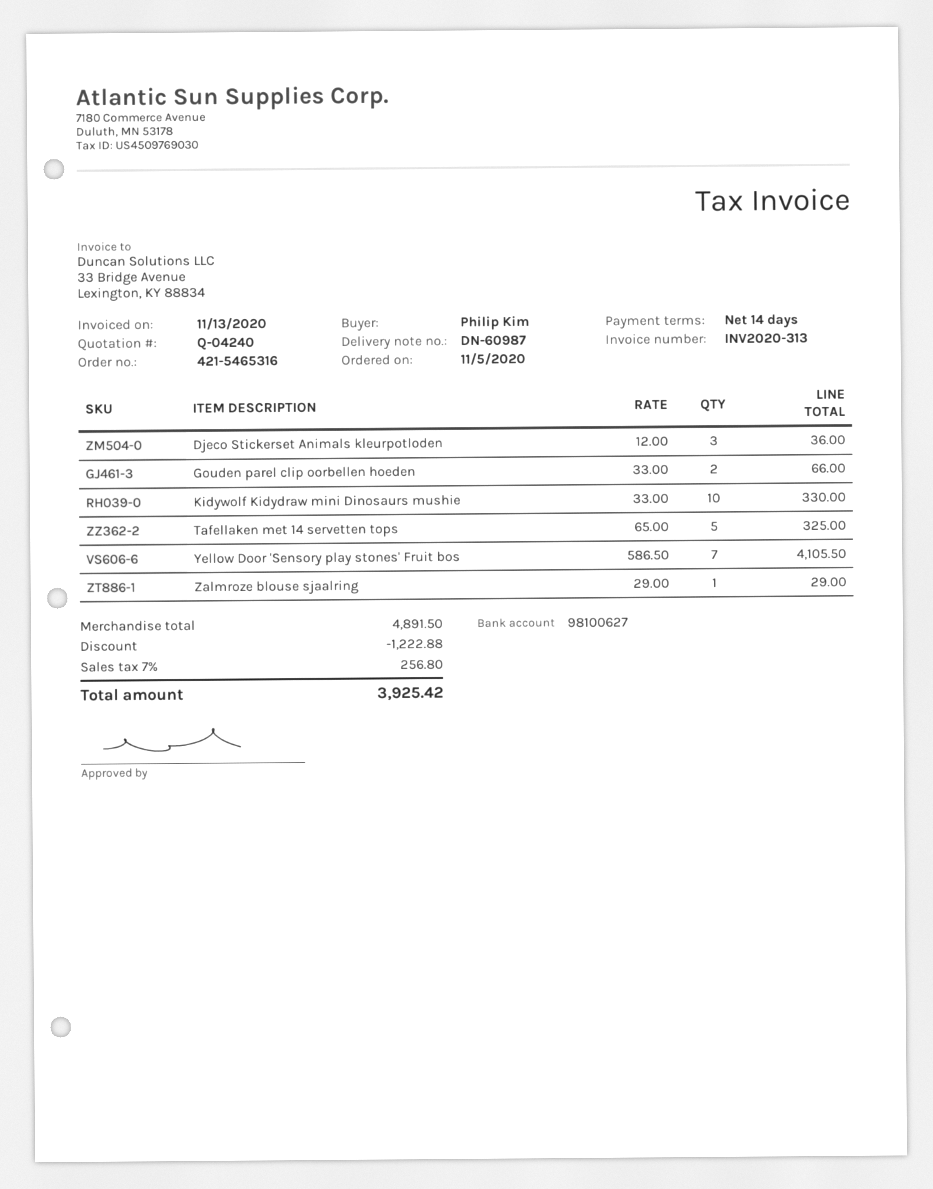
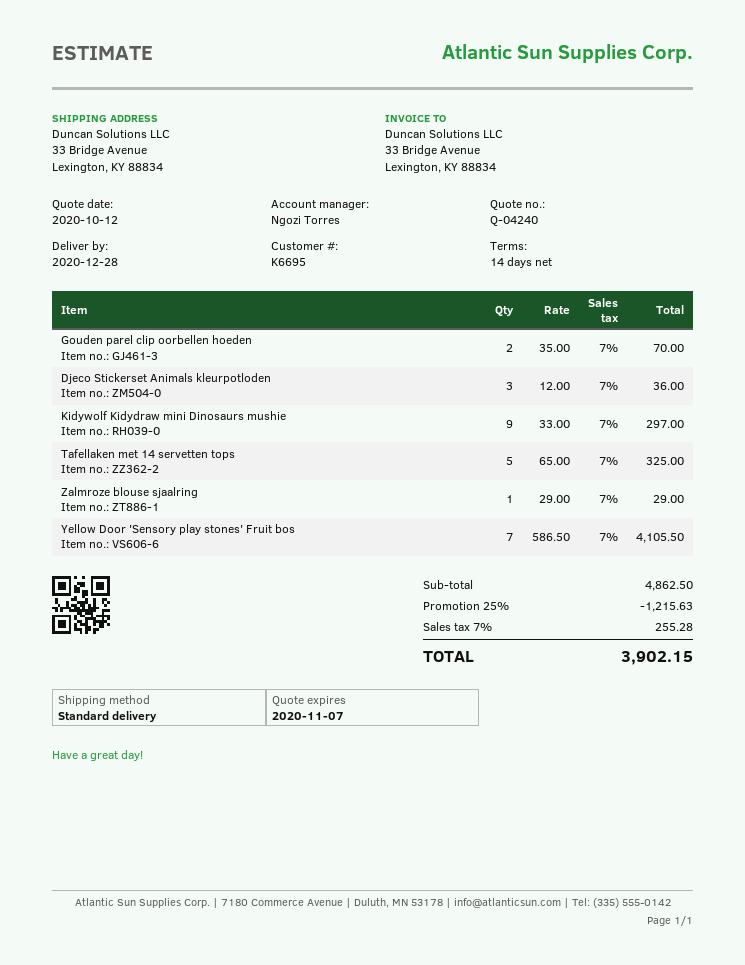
Gouden parel clip oorbellen hoeden: 2 x 33.00 = 66.00 -> 2 x 35.00 = 70.00
Kidywolf Kidydraw mini Dinosaurs mushie: 10 x 33.00 = 330.00 -> 9 x 33.00 = 297.00
subtotal: 4891.50 -> 4862.50
discount: 1222.88 -> 1215.63
tax: 7% = 256.80 -> 7% = 255.28
total: 3925.42 -> 3902.15

